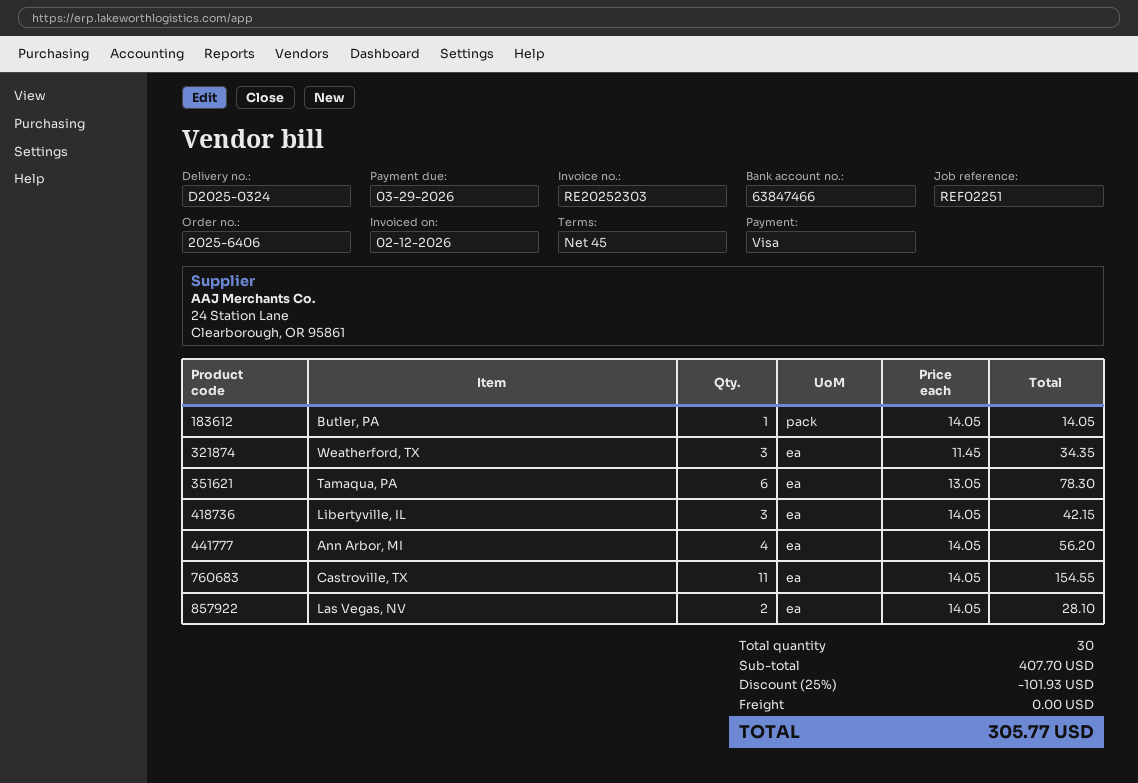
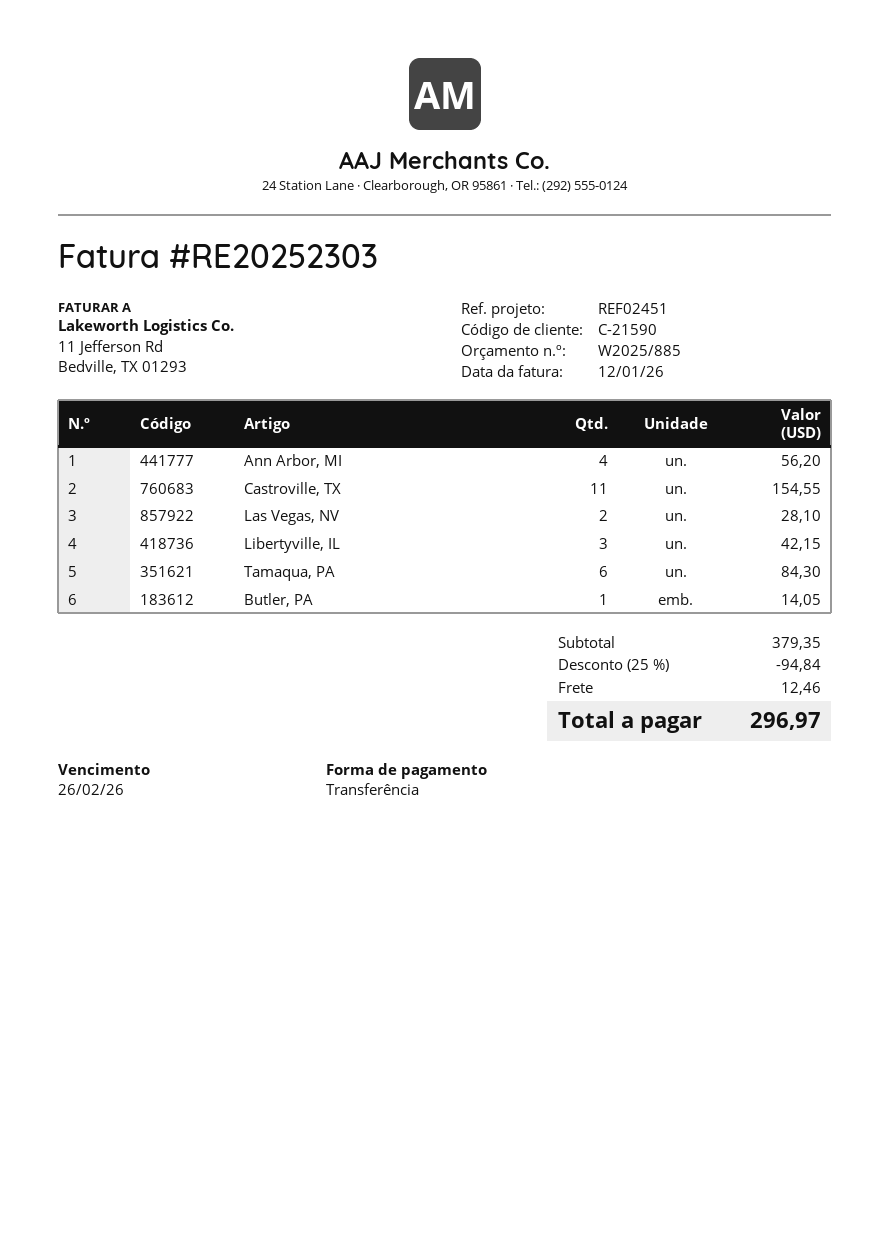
invoice date: 2026-02-12 -> 2026-01-12
due date: 2026-03-29 -> 2026-02-26
reference: REF02251 -> REF02451
payment method: Visa -> bank transfer
Weatherford, TX: 3 for 34.35 -> none
Tamaqua, PA: 6 for 78.30 -> 6 for 84.30
subtotal: 407.70 -> 379.35
discount: 25% = 101.93 -> 25% = 94.84
shipping: 0.00 -> 12.46
total: 305.77 -> 296.97

